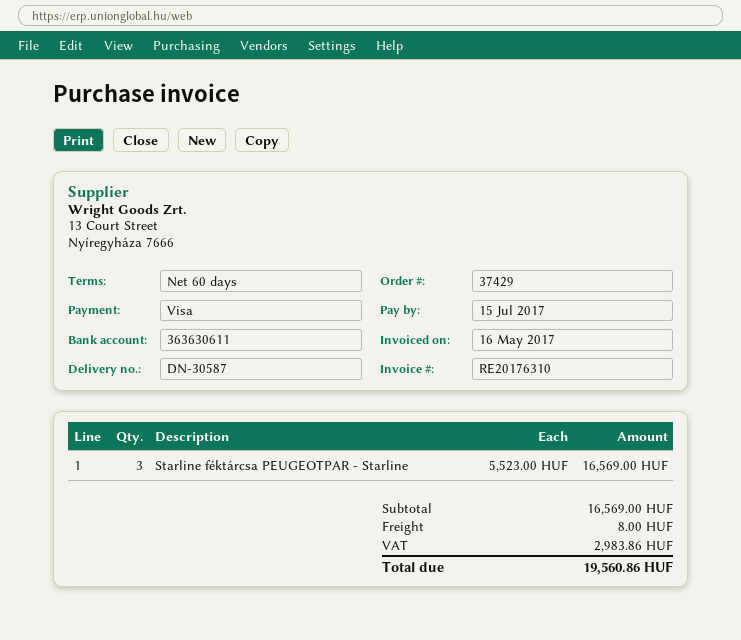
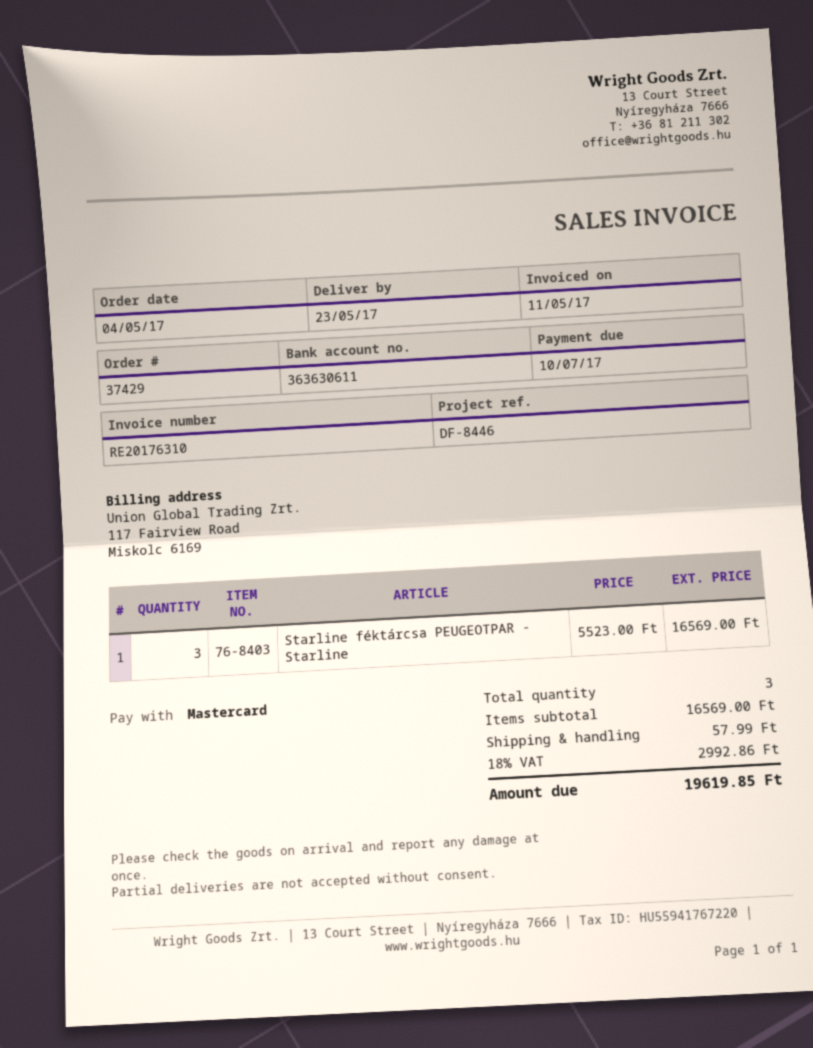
invoice date: 2017-05-16 -> 2017-05-11
due date: 2017-07-15 -> 2017-07-10
payment method: Visa -> Mastercard
shipping: 8.00 -> 57.99
tax: 2983.86 -> 2992.86
total: 19560.86 -> 19619.85

